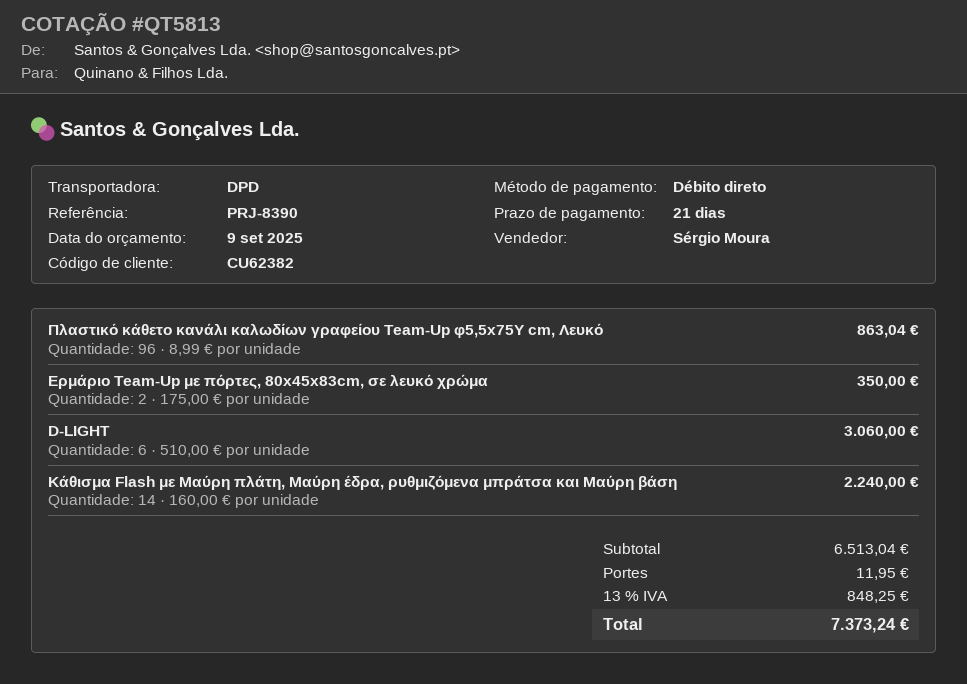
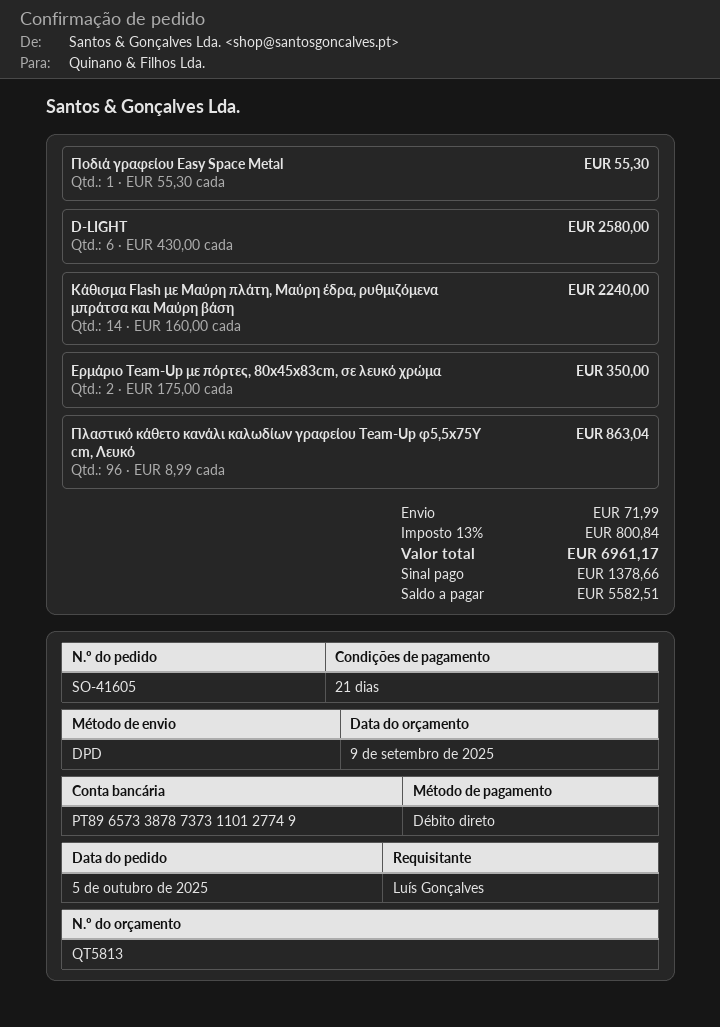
D-LIGHT: 6 x 510.00 = 3060.00 -> 6 x 430.00 = 2580.00
Ποδιά γραφείου Easy Space Metal: none -> 1 x 55.30 = 55.30
shipping: 11.95 -> 71.99
tax: 13% = 848.25 -> 13% = 800.84
total: 7373.24 -> 6961.17

